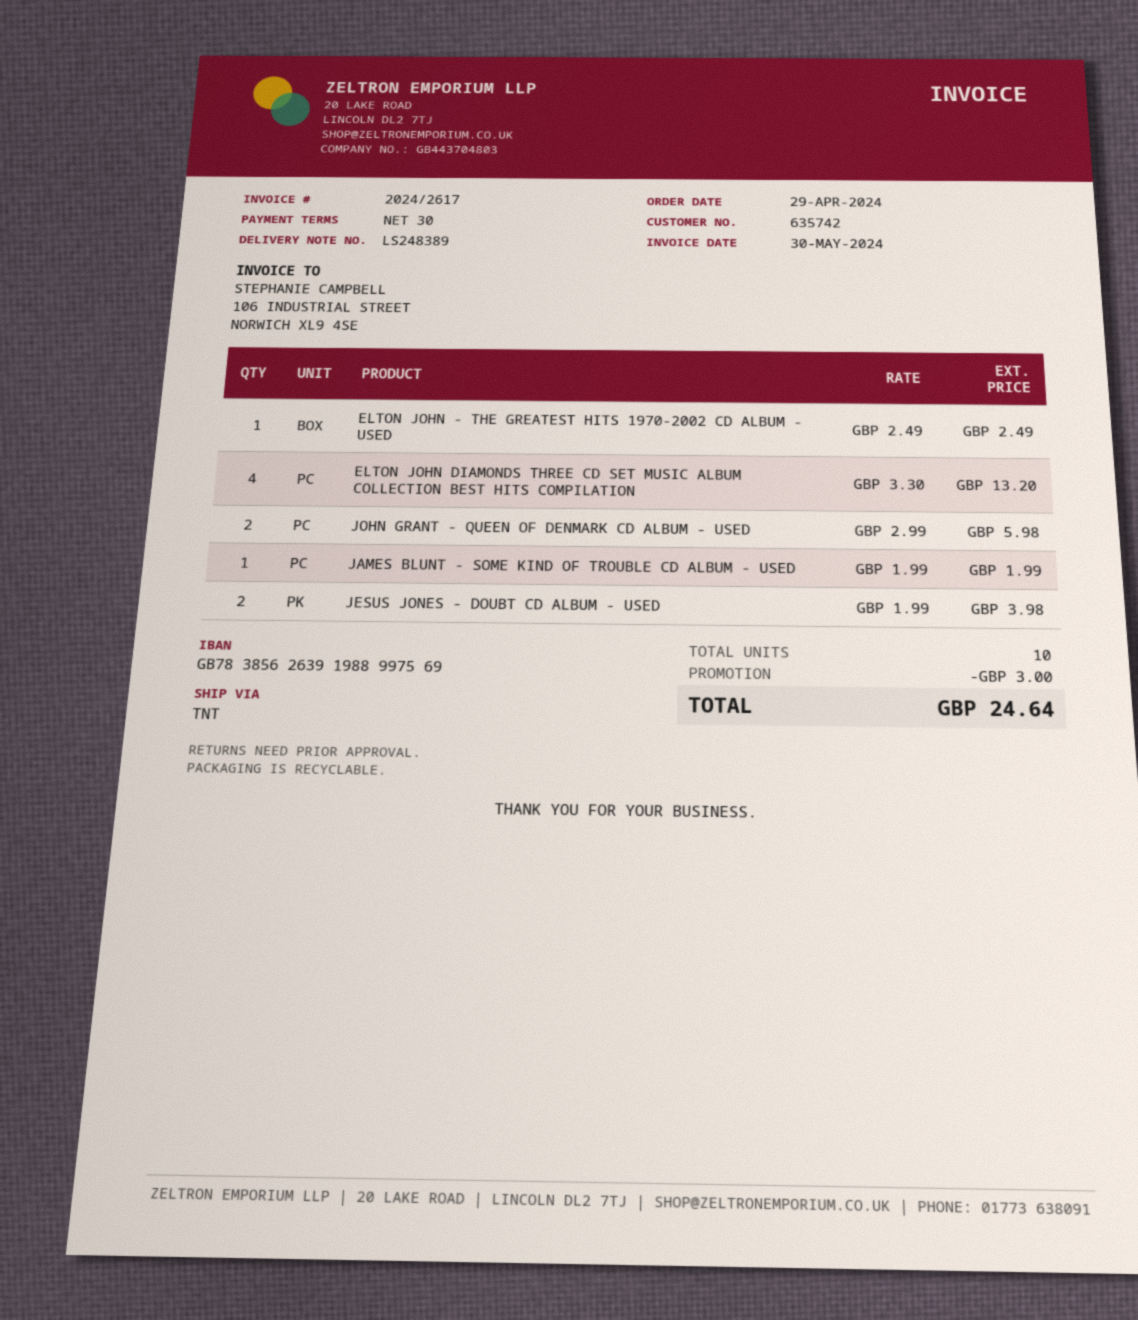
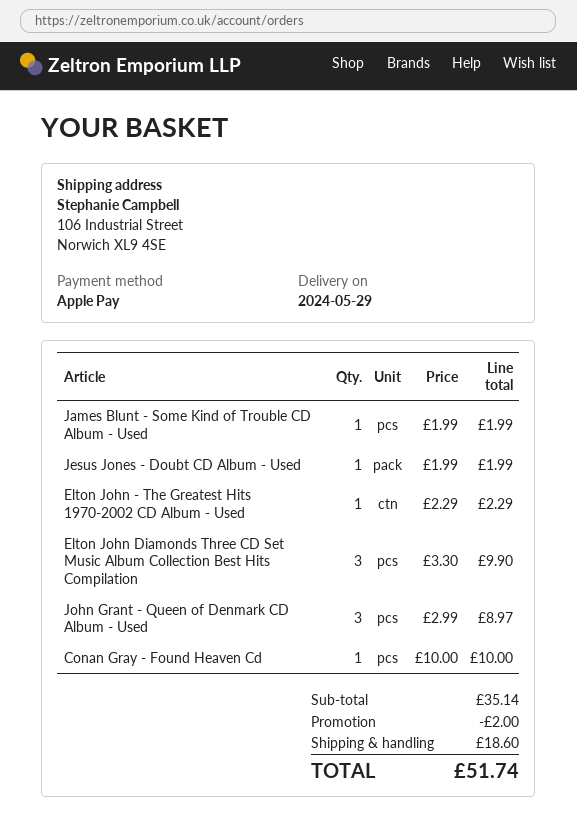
ELTON JOHN - THE GREATEST HITS 1970-2002 CD ALBUM - USED: 1 x 2.49 = 2.49 -> 1 x 2.29 = 2.29
ELTON JOHN DIAMONDS THREE CD SET MUSIC ALBUM COLLECTION BEST HITS COMPILATION: 4 x 3.30 = 13.20 -> 3 x 3.30 = 9.90
JOHN GRANT - QUEEN OF DENMARK CD ALBUM - USED: 2 x 2.99 = 5.98 -> 3 x 2.99 = 8.97
JESUS JONES - DOUBT CD ALBUM - USED: 2 x 1.99 = 3.98 -> 1 x 1.99 = 1.99
Conan Gray - Found Heaven Cd: none -> 1 x 10.00 = 10.00
discount: 3.00 -> 2.00
shipping: none -> 18.60
total: 24.64 -> 51.74

